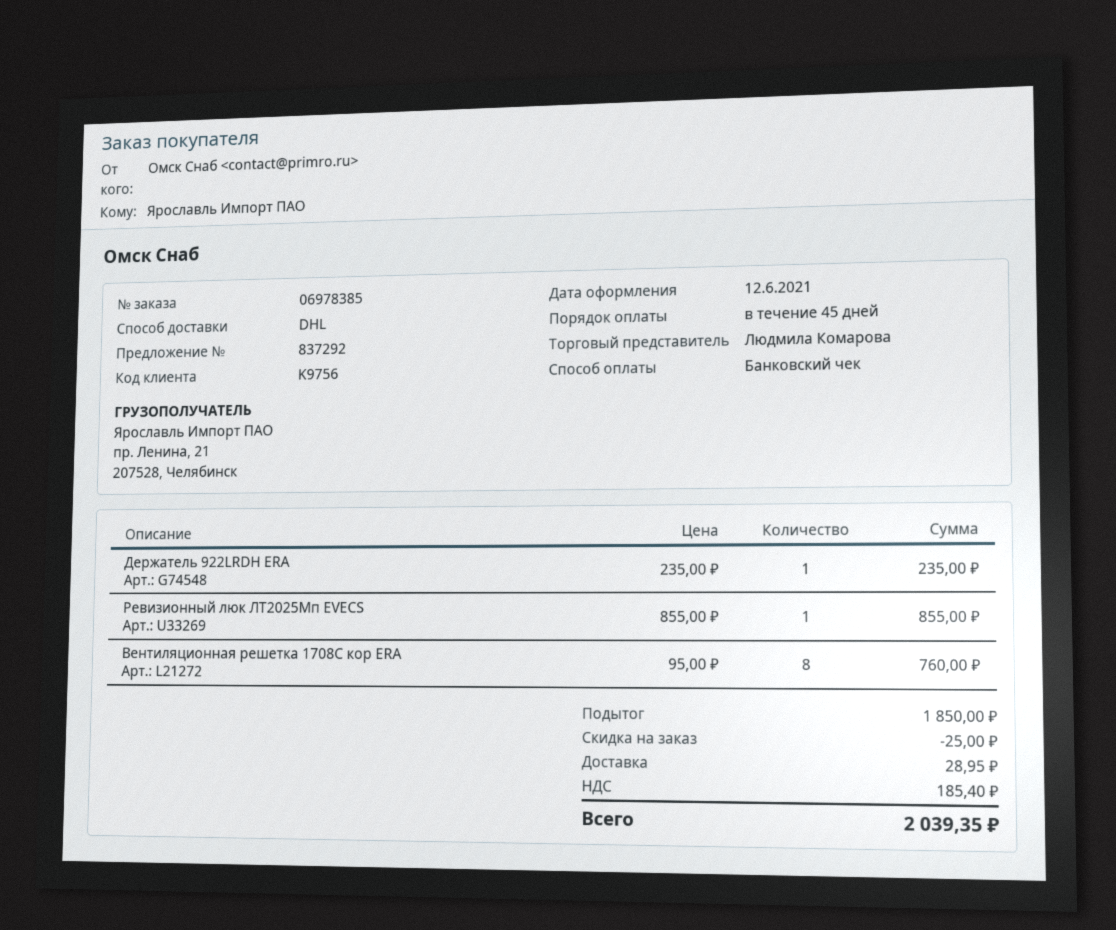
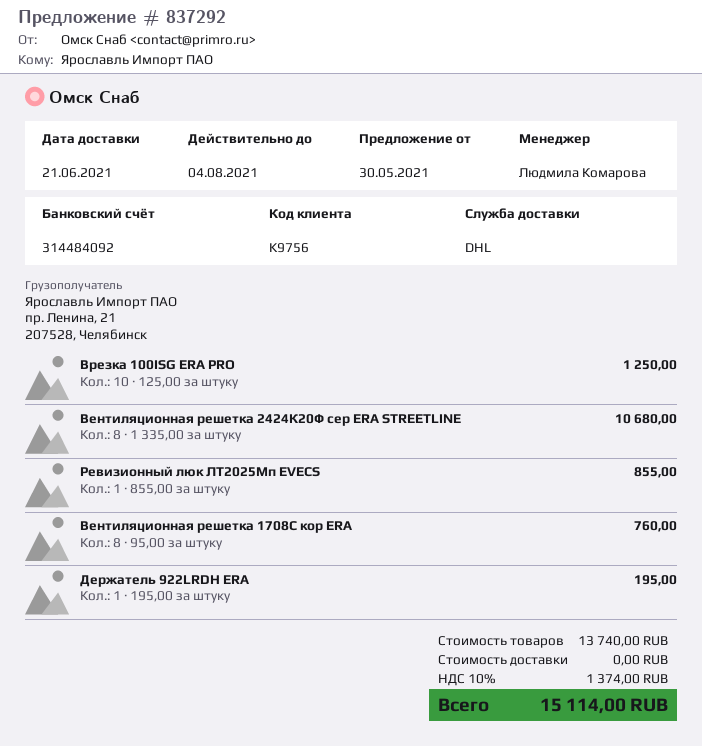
Держатель 922LRDH ERA: 1 x 235.00 = 235.00 -> 1 x 195.00 = 195.00
Врезка 100ISG ERA PRO: none -> 10 x 125.00 = 1250.00
Вентиляционная решетка 2424К20Ф сер ERA STREETLINE: none -> 8 x 1335.00 = 10680.00
subtotal: 1850.00 -> 13740.00
discount: 25.00 -> none
shipping: 28.95 -> 0.00
tax: 185.40 -> 1374.00
total: 2039.35 -> 15114.00

